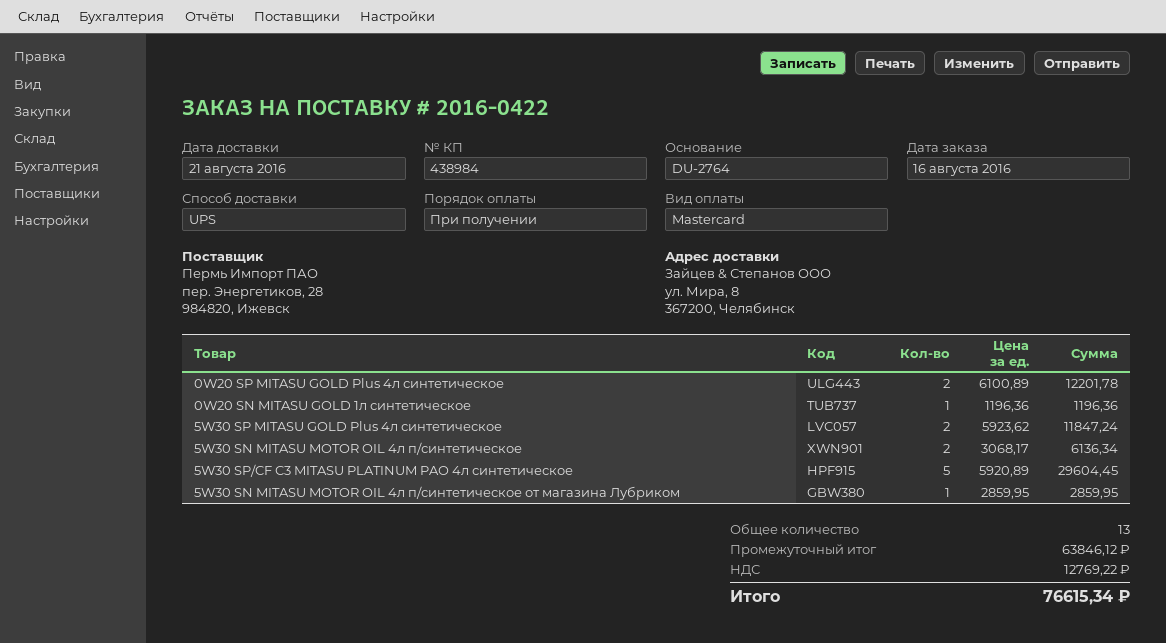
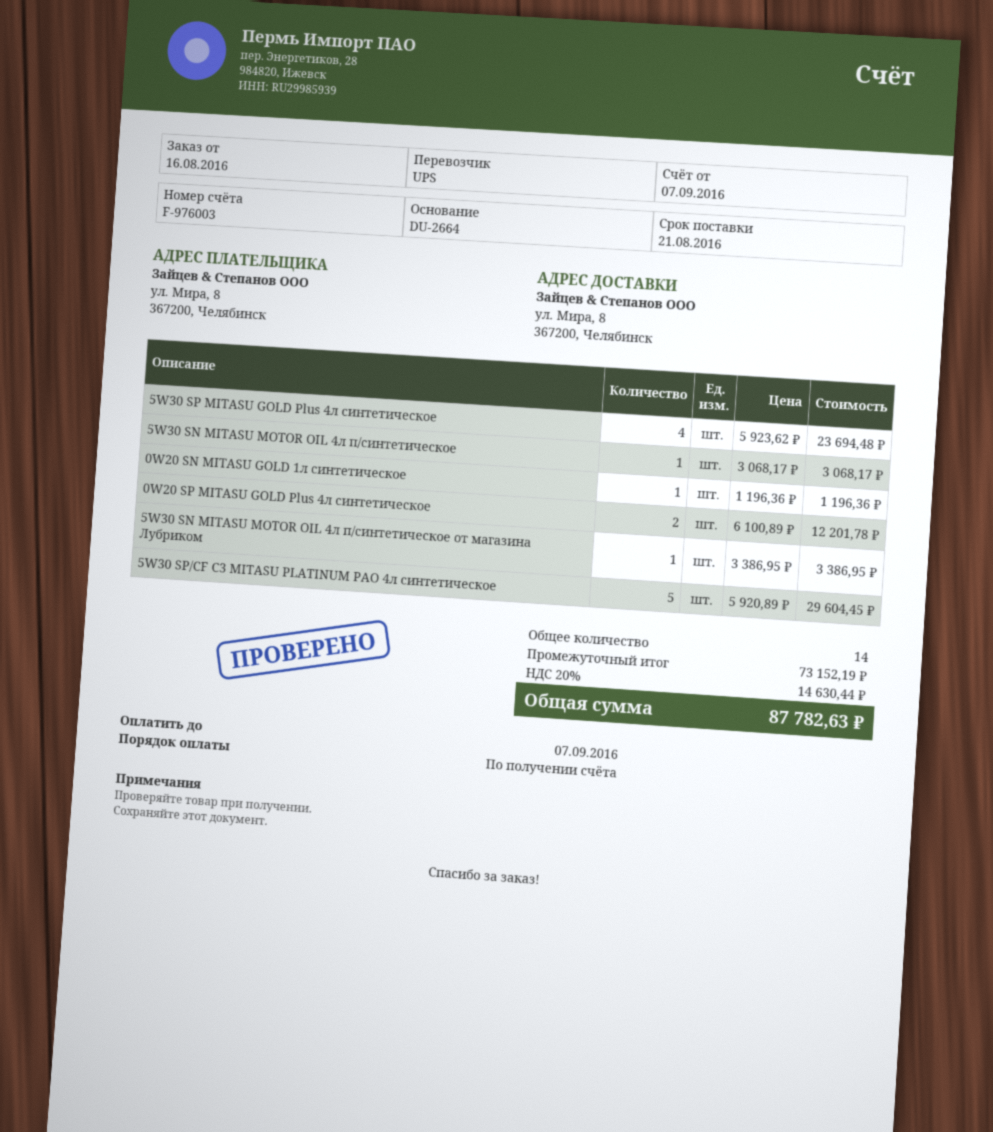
reference: DU-2764 -> DU-2664
5W30 SP MITASU GOLD Plus 4л синтетическое: 2 x 5923.62 = 11847.24 -> 4 x 5923.62 = 23694.48
5W30 SN MITASU MOTOR OIL 4л п/синтетическое: 2 x 3068.17 = 6136.34 -> 1 x 3068.17 = 3068.17
5W30 SN MITASU MOTOR OIL 4л п/синтетическое от магазина Лубриком: 1 x 2859.95 = 2859.95 -> 1 x 3386.95 = 3386.95
total quantity: 13 -> 14
subtotal: 63846.12 -> 73152.19
tax: 12769.22 -> 14630.44
total: 76615.34 -> 87782.63

